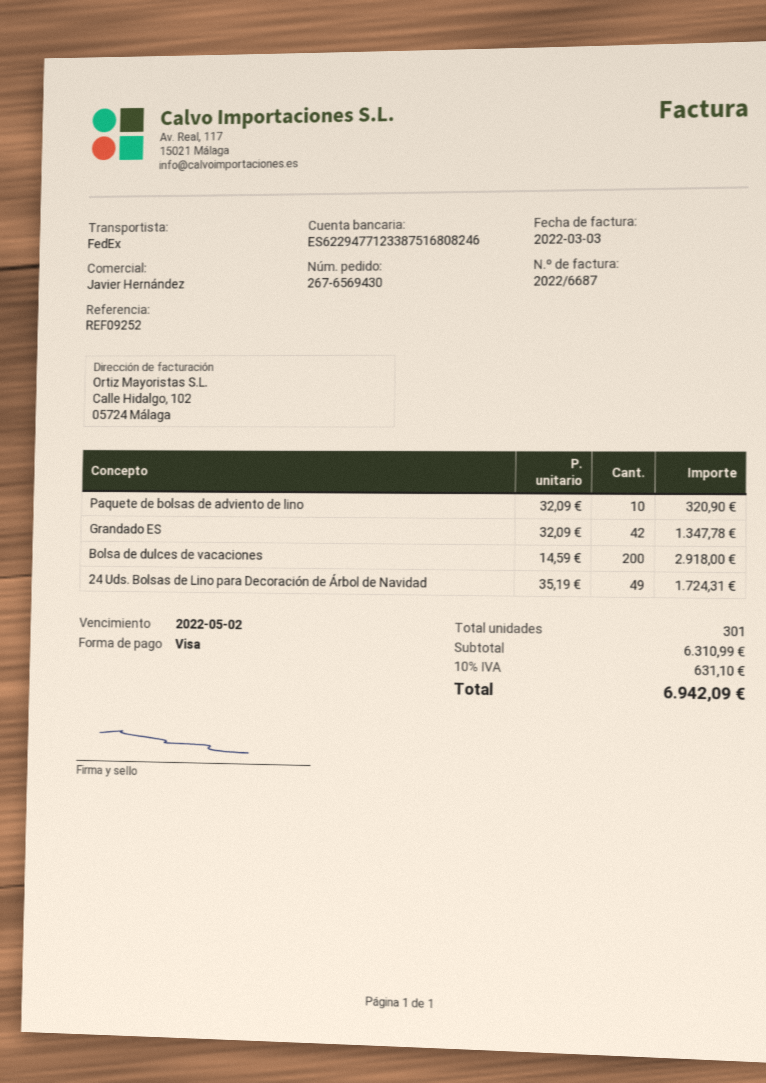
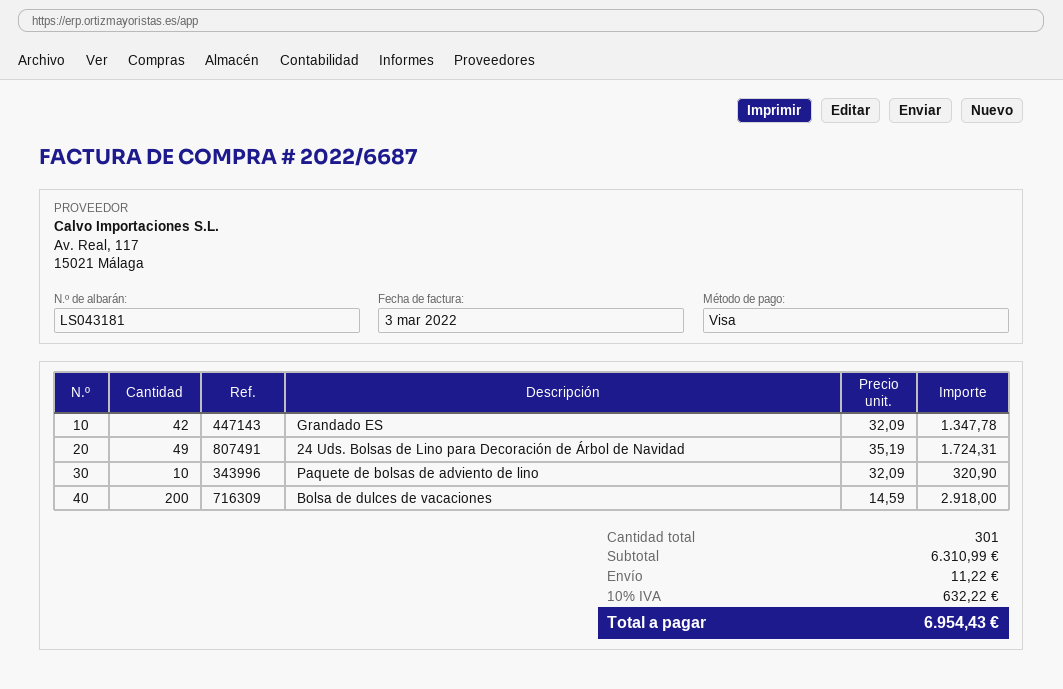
shipping: none -> 11.22
tax: 10% = 631.10 -> 10% = 632.22
total: 6942.09 -> 6954.43

